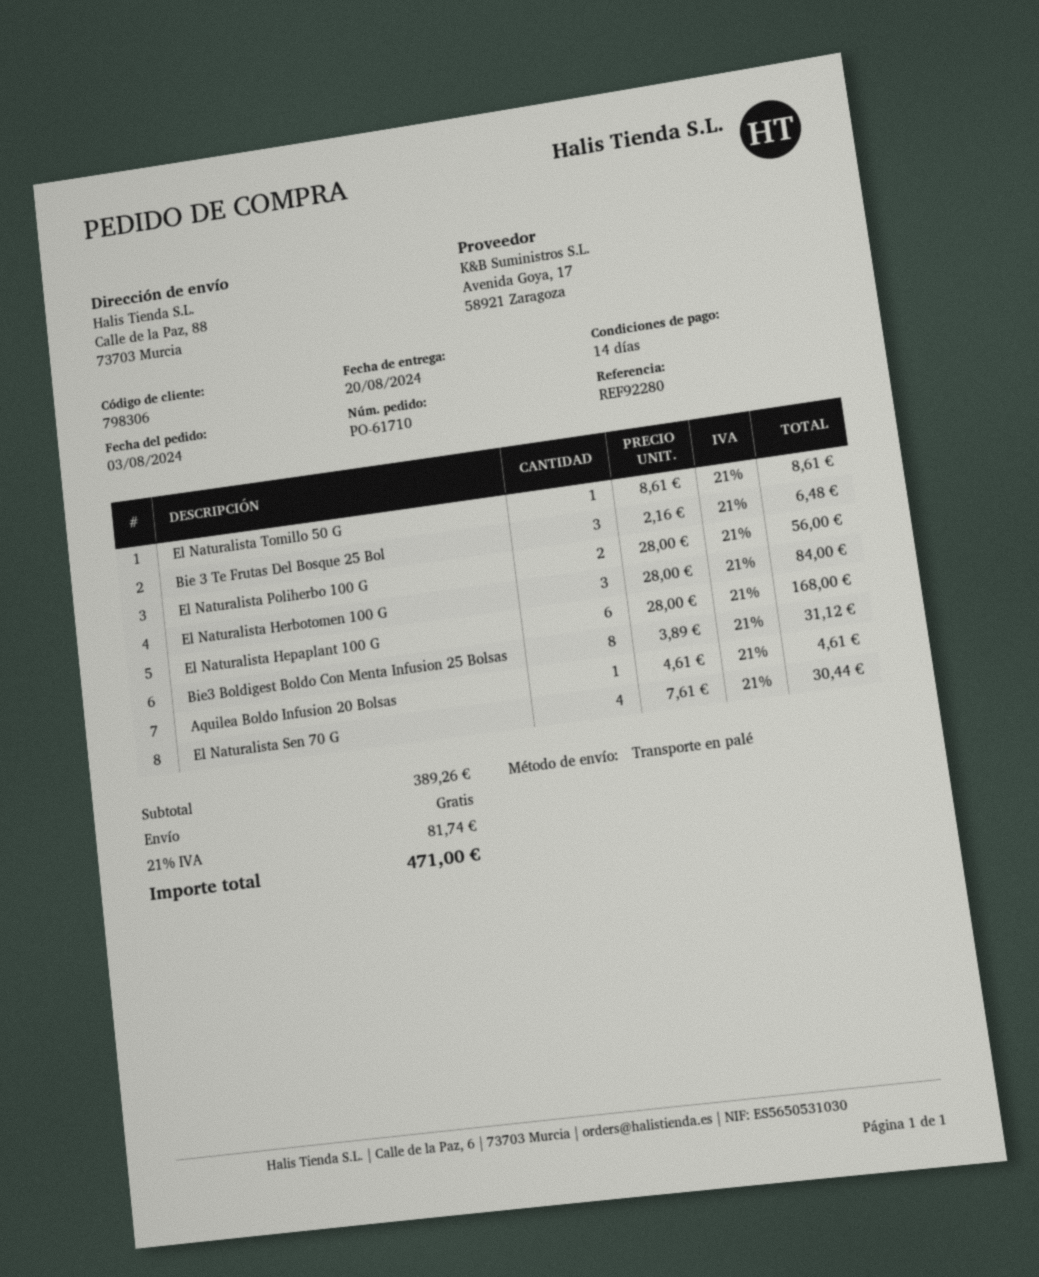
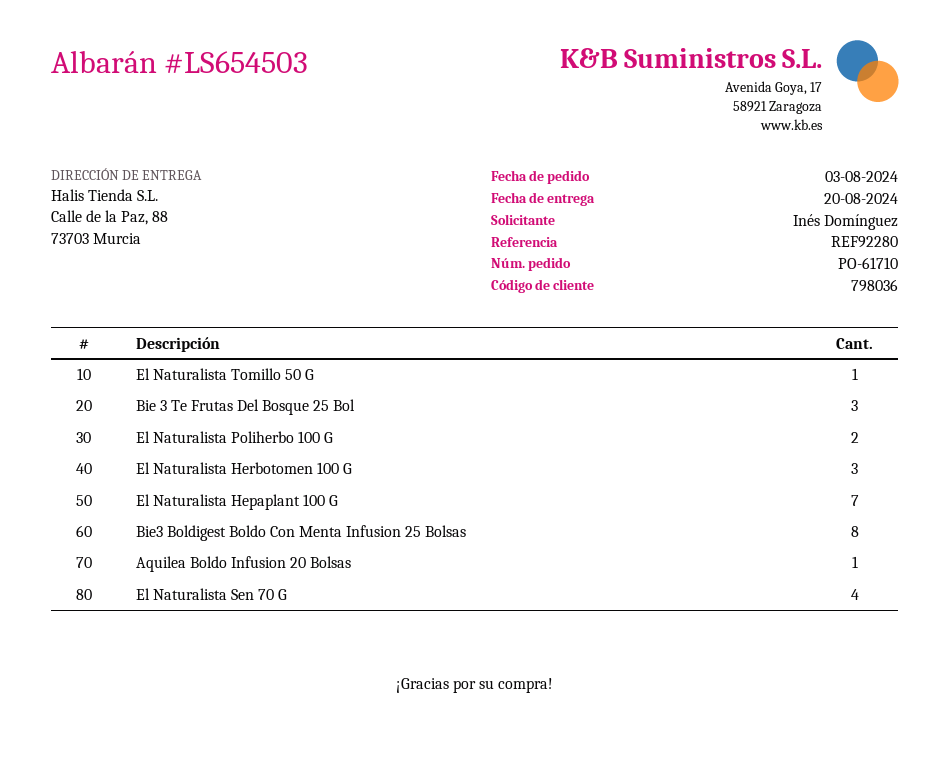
customer number: 798306 -> 798036
El Naturalista Hepaplant 100 G: 6 -> 7

